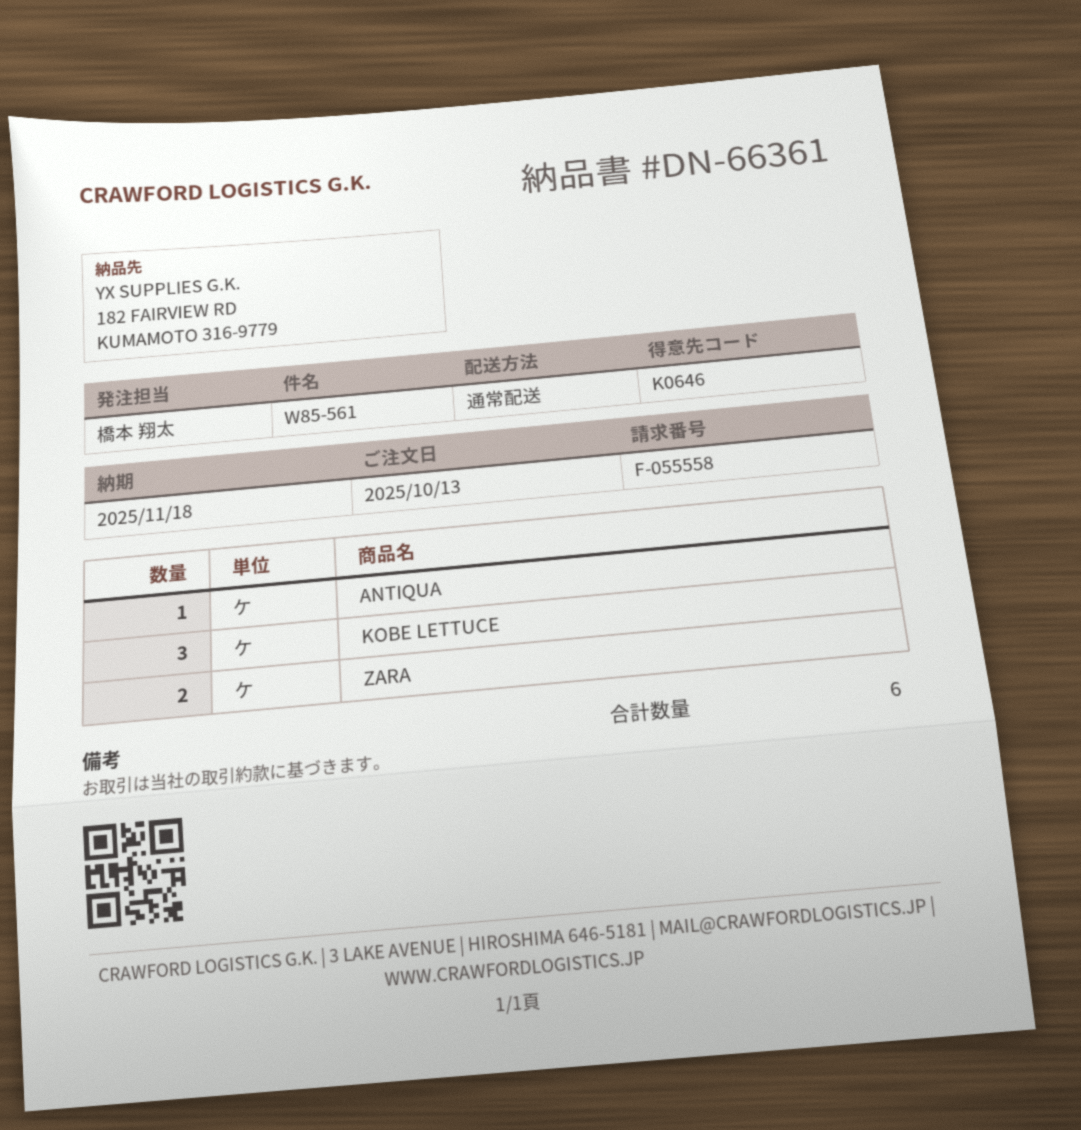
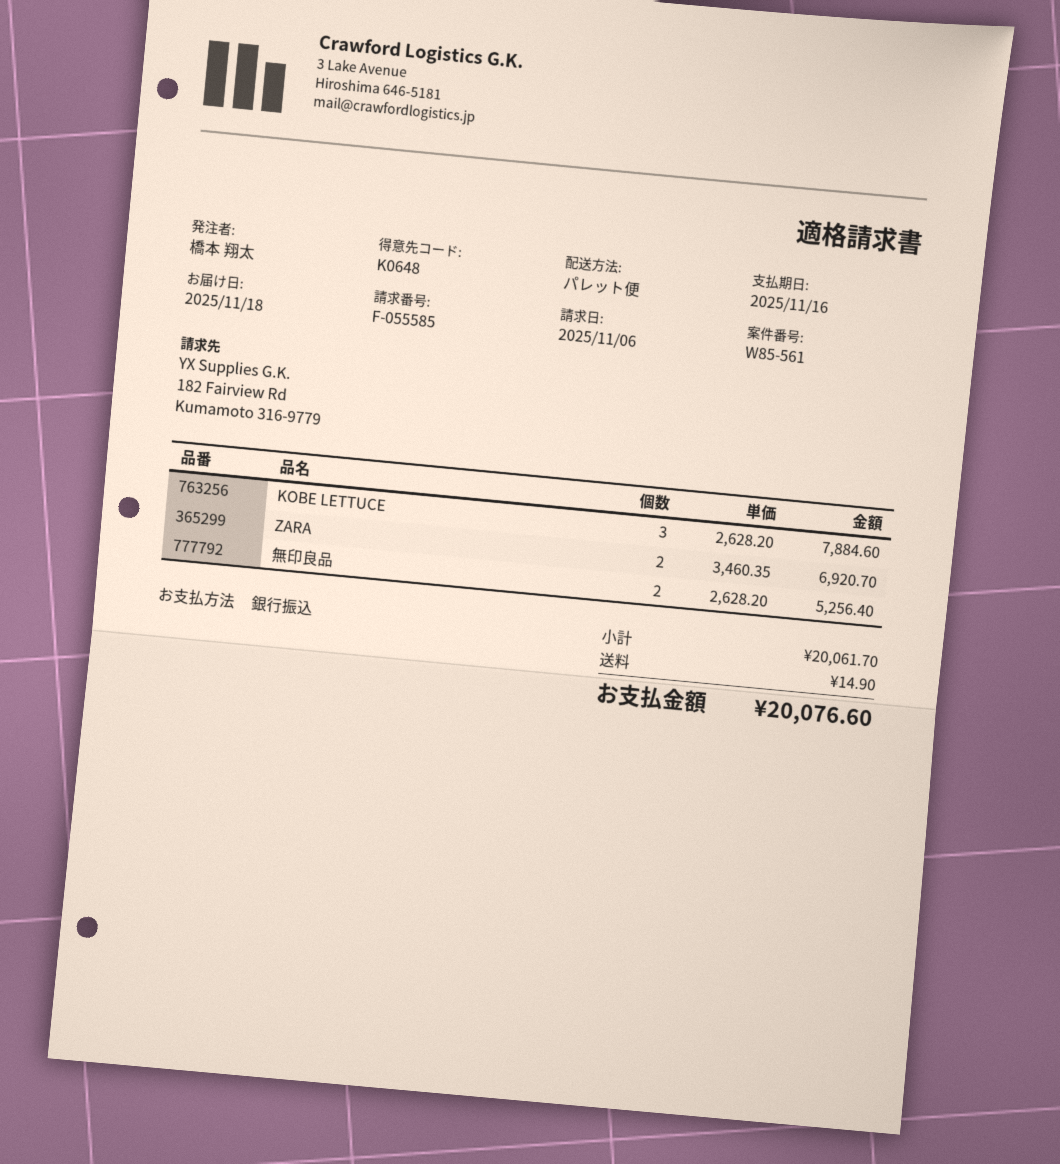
invoice number: F-055558 -> F-055585
customer number: K0646 -> K0648
shipping method: standard -> pallet freight
ANTIQUA: 1 -> none
無印良品: none -> 2

